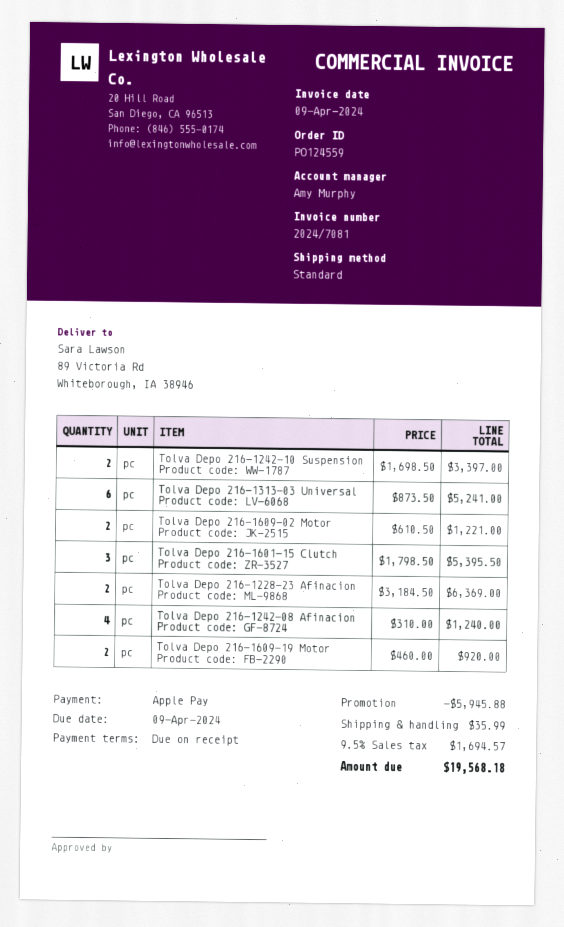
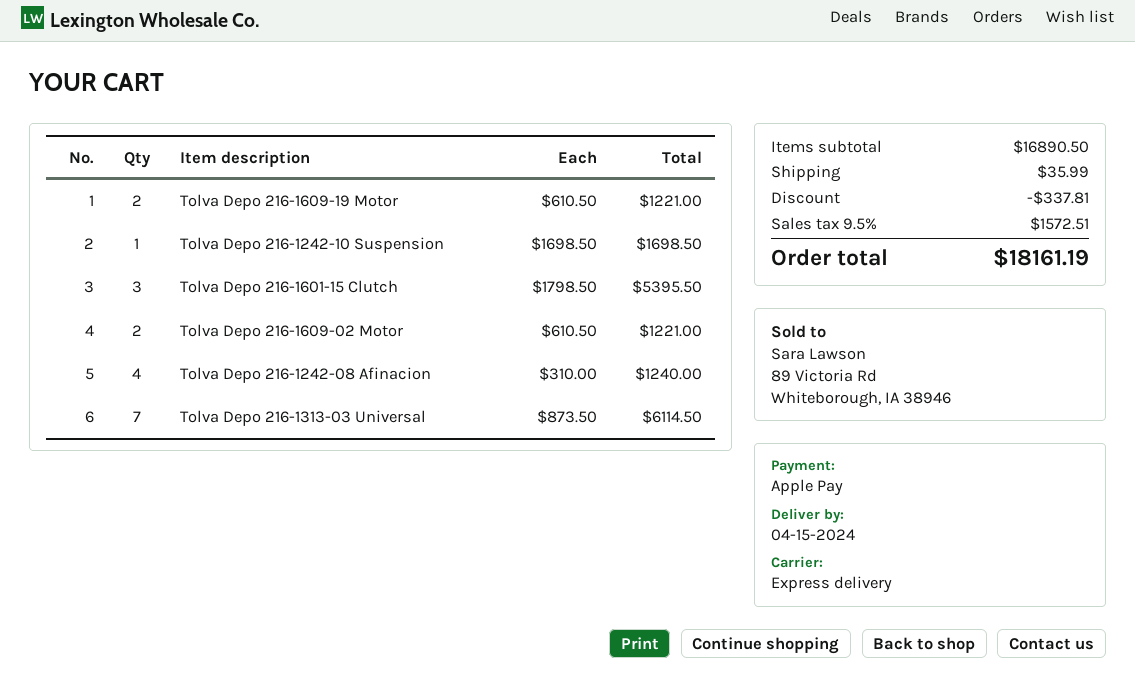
shipping method: standard -> express
Tolva Depo 216-1242-10 Suspension: 2 x 1698.50 = 3397.00 -> 1 x 1698.50 = 1698.50
Tolva Depo 216-1313-03 Universal: 6 x 873.50 = 5241.00 -> 7 x 873.50 = 6114.50
Tolva Depo 216-1228-23 Afinacion: 2 x 3184.50 = 6369.00 -> none
Tolva Depo 216-1609-19 Motor: 2 x 460.00 = 920.00 -> 2 x 610.50 = 1221.00
discount: 5945.88 -> 337.81
tax: 9.5% = 1694.57 -> 9.5% = 1572.51
total: 19568.18 -> 18161.19

